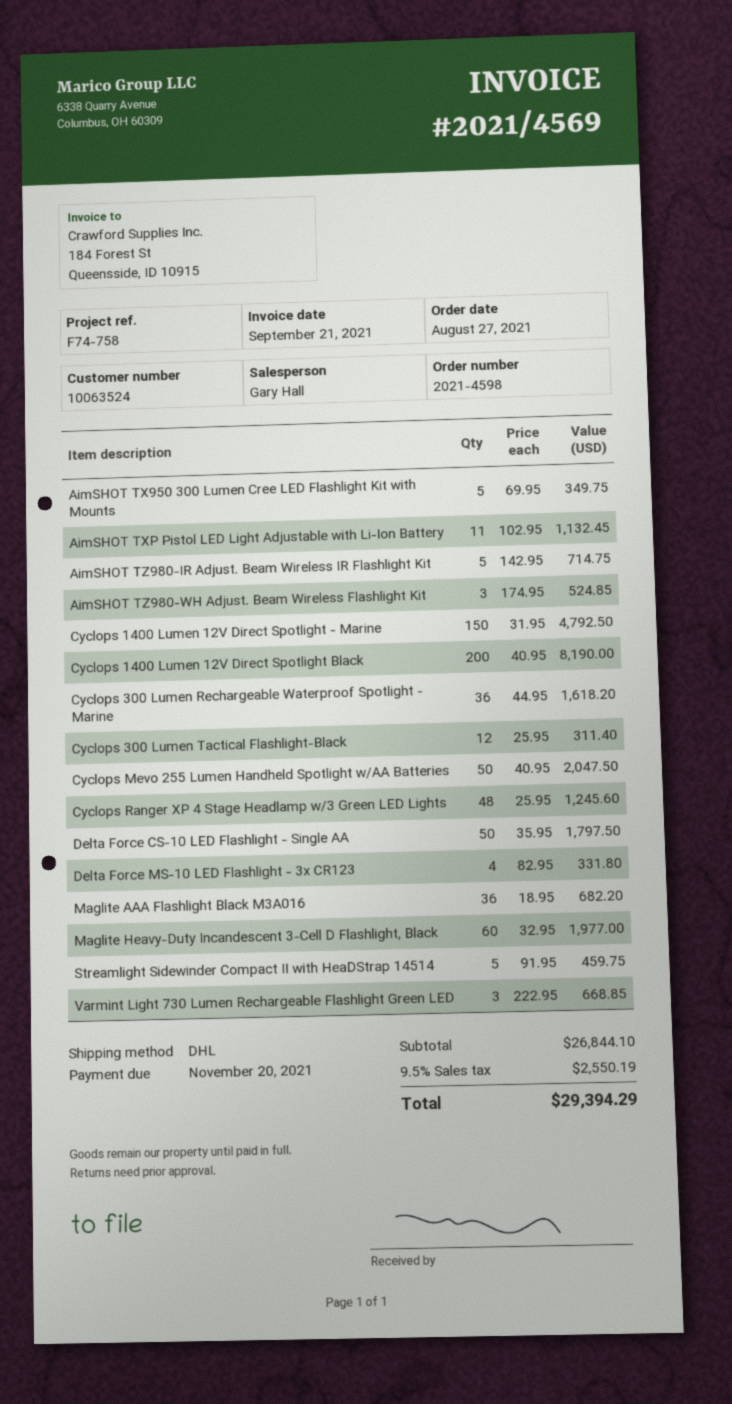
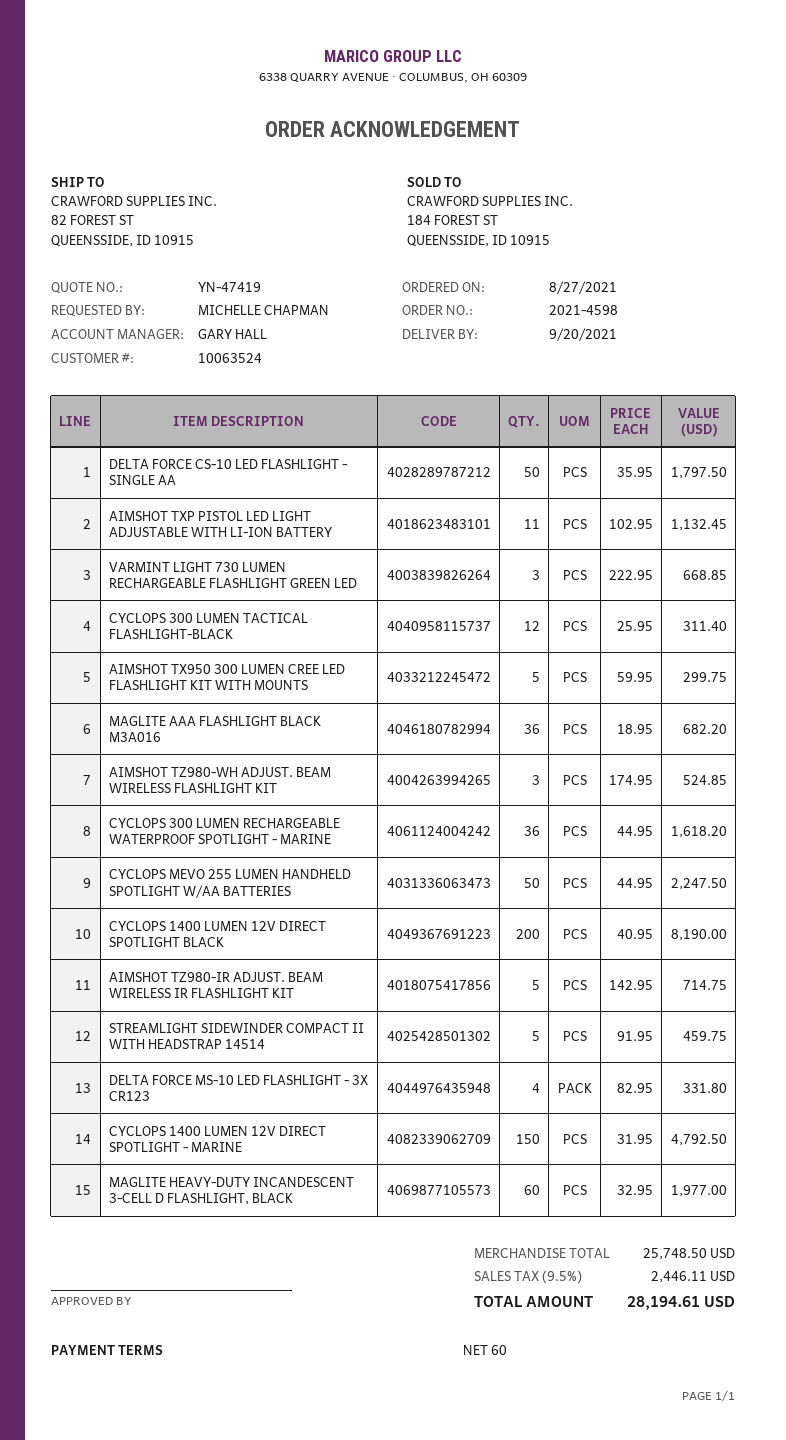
AimSHOT TX950 300 Lumen Cree LED Flashlight Kit with Mounts: 5 x 69.95 = 349.75 -> 5 x 59.95 = 299.75
Cyclops Mevo 255 Lumen Handheld Spotlight w/AA Batteries: 50 x 40.95 = 2047.50 -> 50 x 44.95 = 2247.50
Cyclops Ranger XP 4 Stage Headlamp w/3 Green LED Lights: 48 x 25.95 = 1245.60 -> none
subtotal: 26844.10 -> 25748.50
tax: 9.5% = 2550.19 -> 9.5% = 2446.11
total: 29394.29 -> 28194.61

